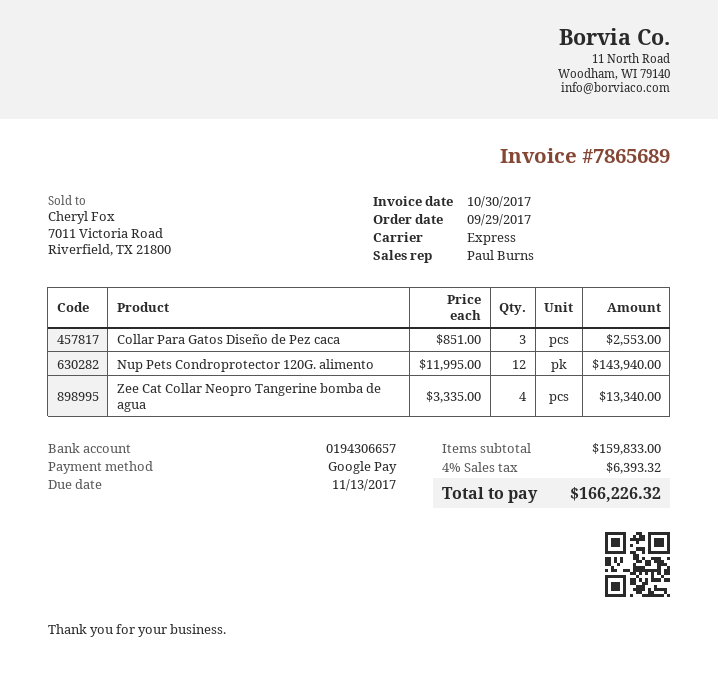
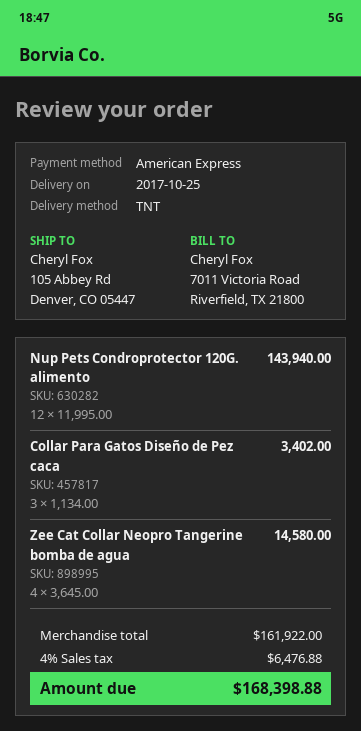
payment method: Google Pay -> American Express
shipping method: express -> TNT
Collar Para Gatos Diseño de Pez caca: 3 x 851.00 = 2553.00 -> 3 x 1134.00 = 3402.00
Zee Cat Collar Neopro Tangerine bomba de agua: 4 x 3335.00 = 13340.00 -> 4 x 3645.00 = 14580.00
subtotal: 159833.00 -> 161922.00
tax: 4% = 6393.32 -> 4% = 6476.88
total: 166226.32 -> 168398.88

